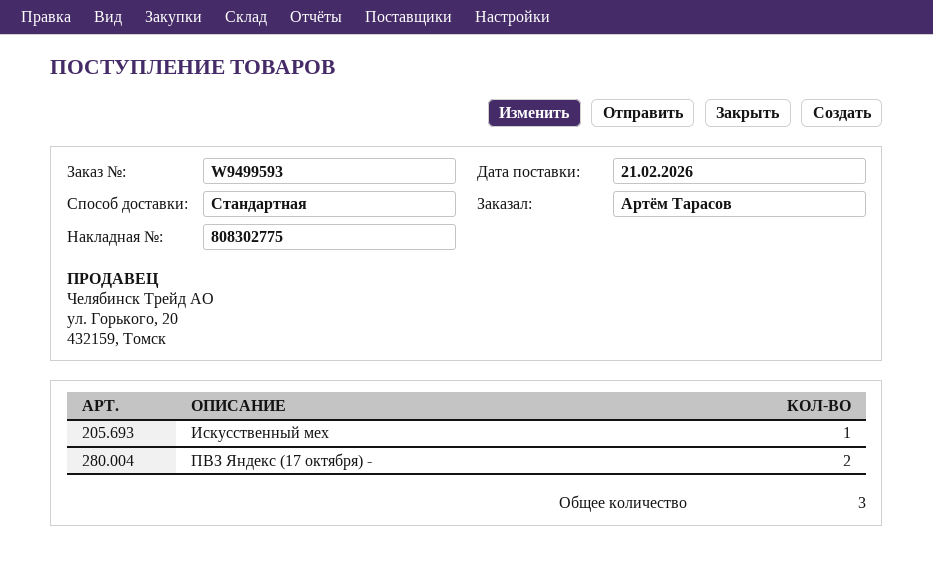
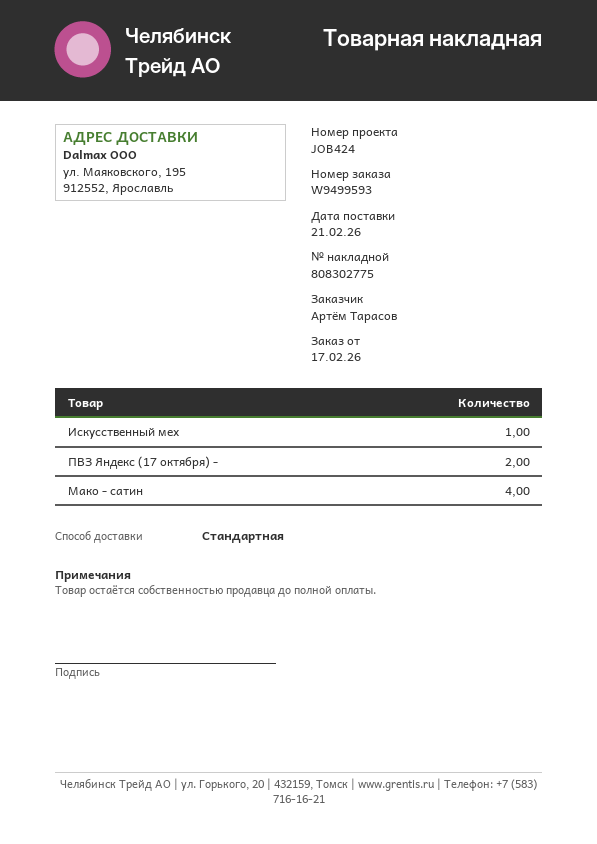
Мако - сатин: none -> 4

